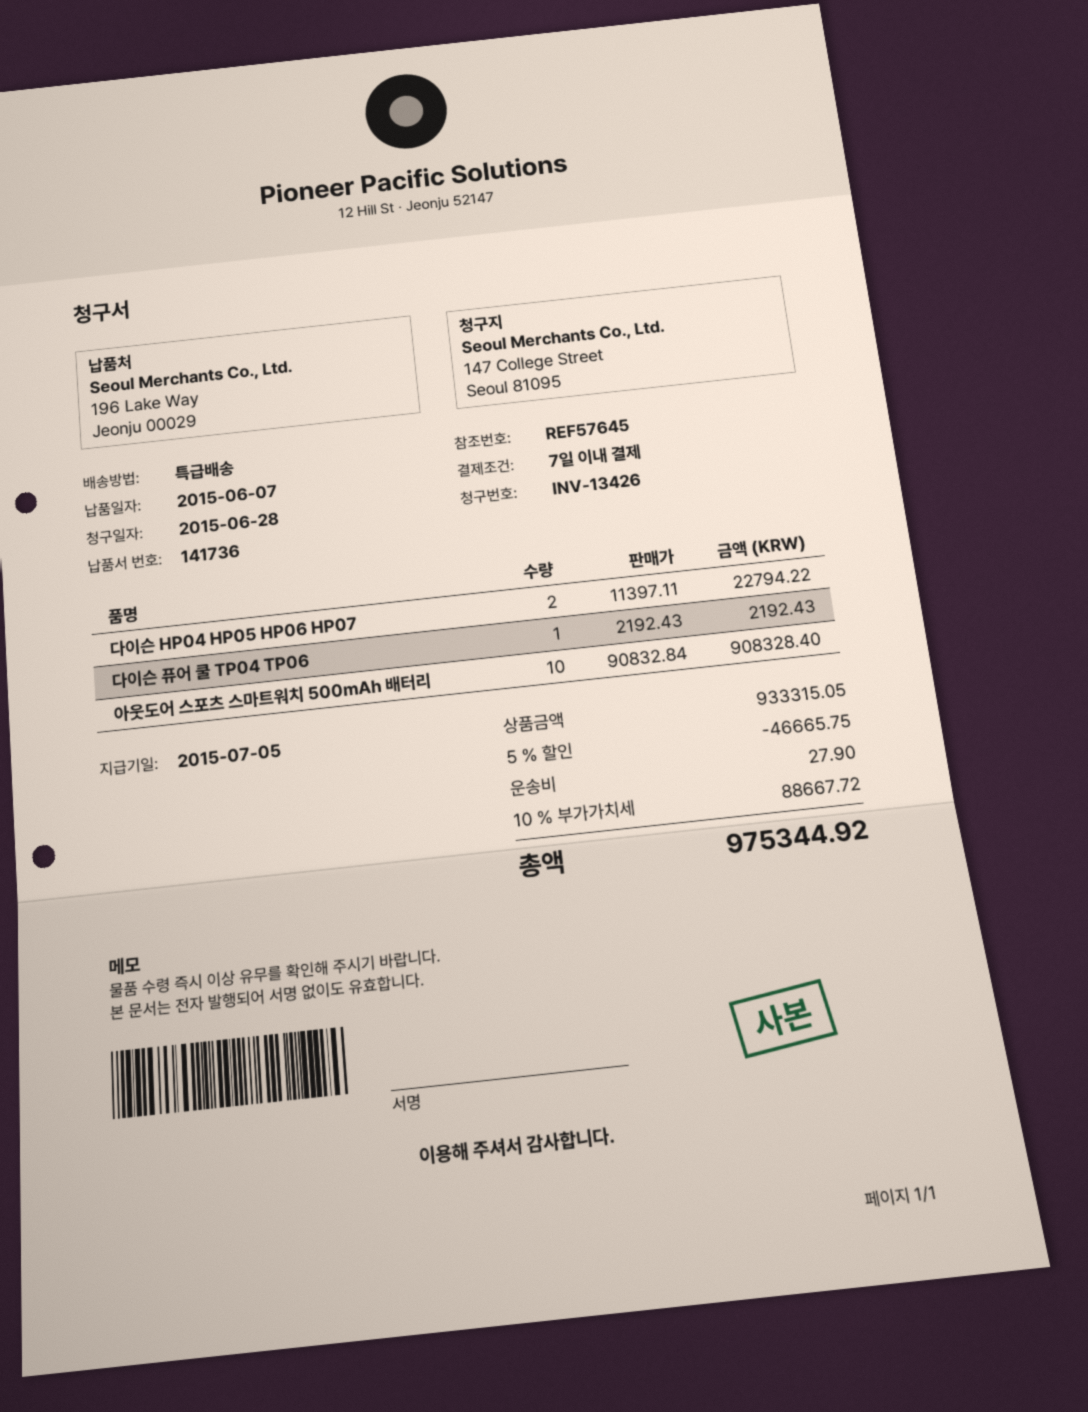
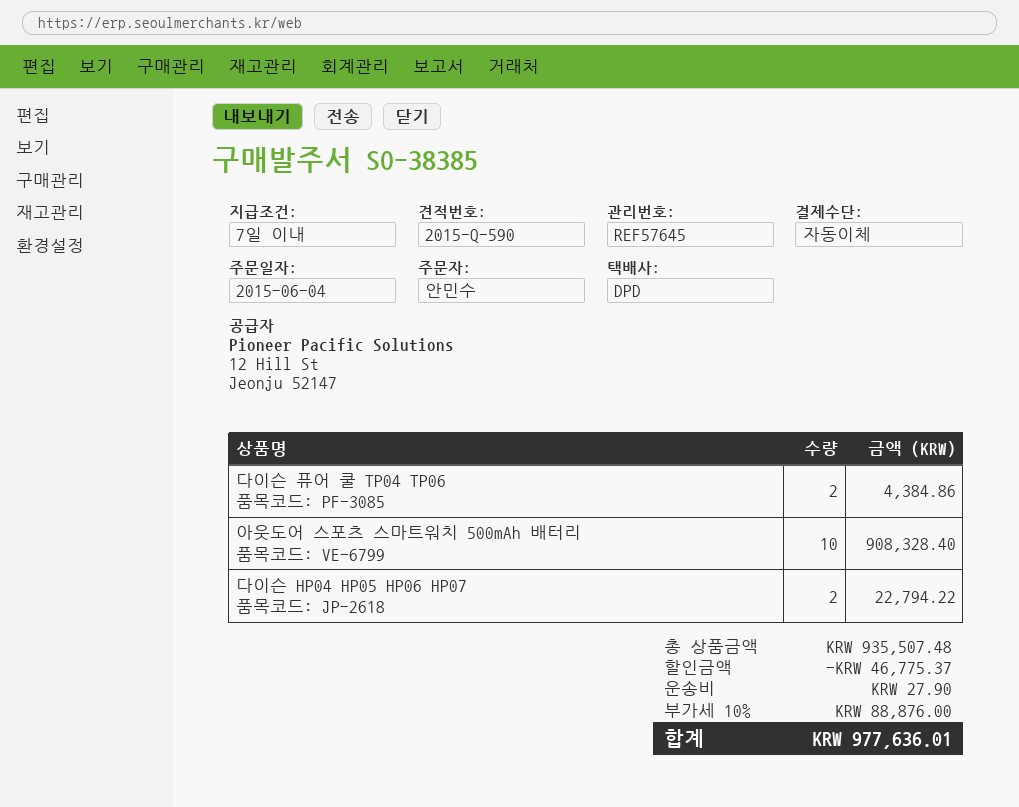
shipping method: express -> DPD
다이슨 퓨어 쿨 TP04 TP06: 1 for 2192.43 -> 2 for 4384.86
subtotal: 933315.05 -> 935507.48
discount: 46665.75 -> 46775.37
tax: 10% = 88667.72 -> 10% = 88876.00
total: 975344.92 -> 977636.01

